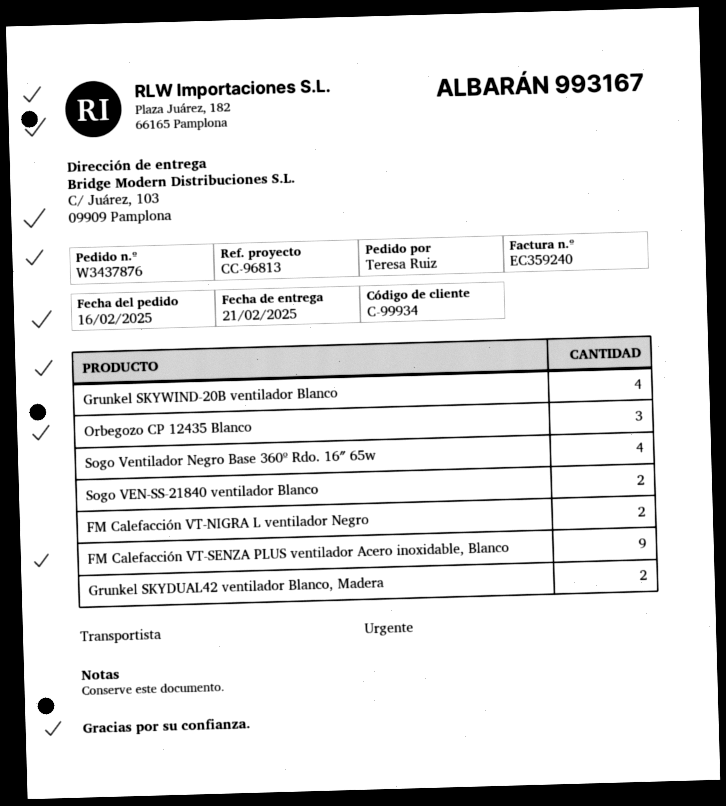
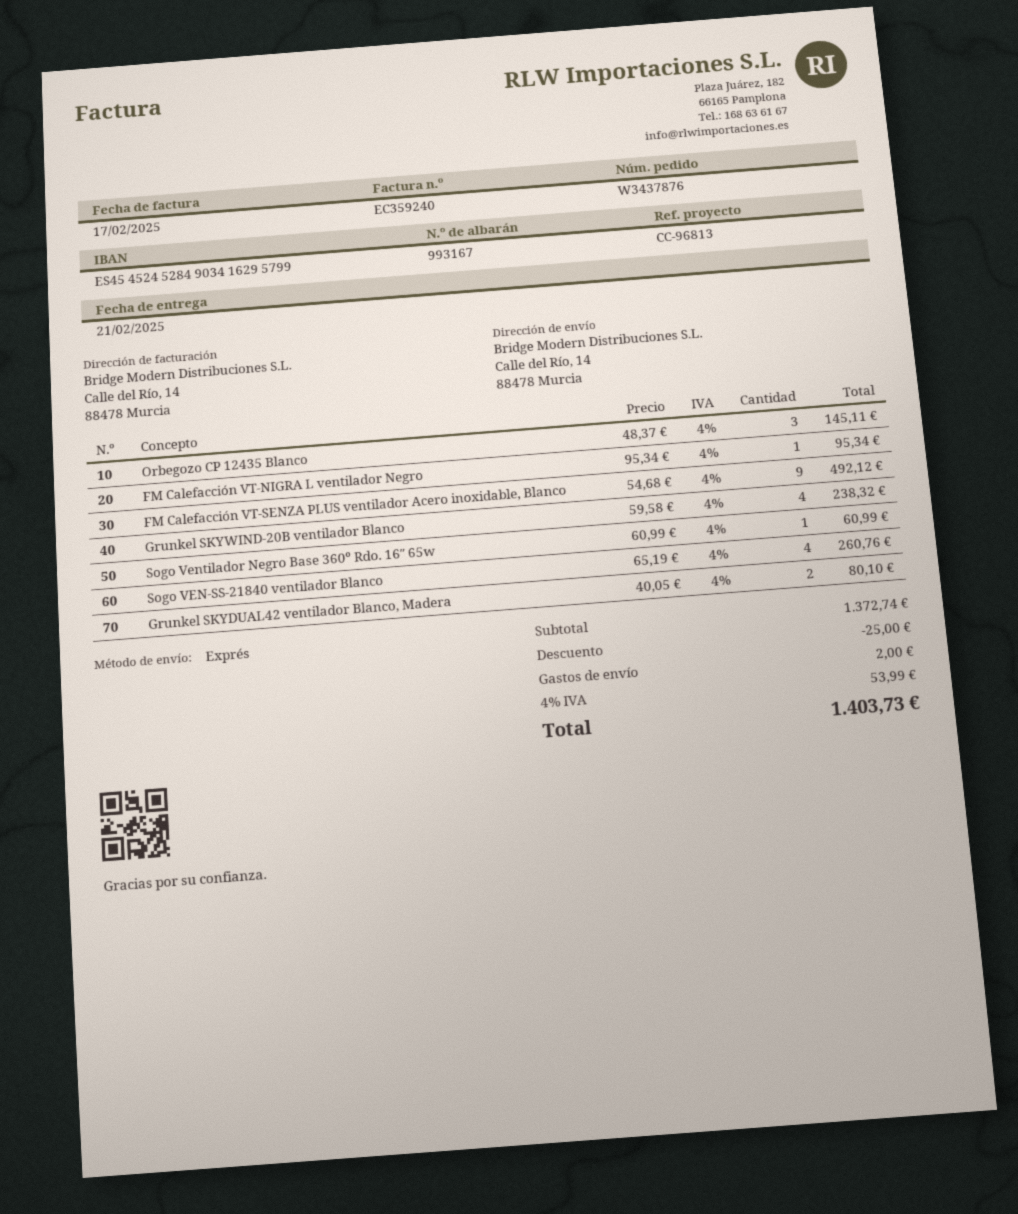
ship to: C/ Juárez, 103, 09909 Pamplona -> Calle del Río, 14, 88478 Murcia
Sogo Ventilador Negro Base 360º Rdo. 16″ 65w: 4 -> 1
Sogo VEN-SS-21840 ventilador Blanco: 2 -> 4
FM Calefacción VT-NIGRA L ventilador Negro: 2 -> 1

